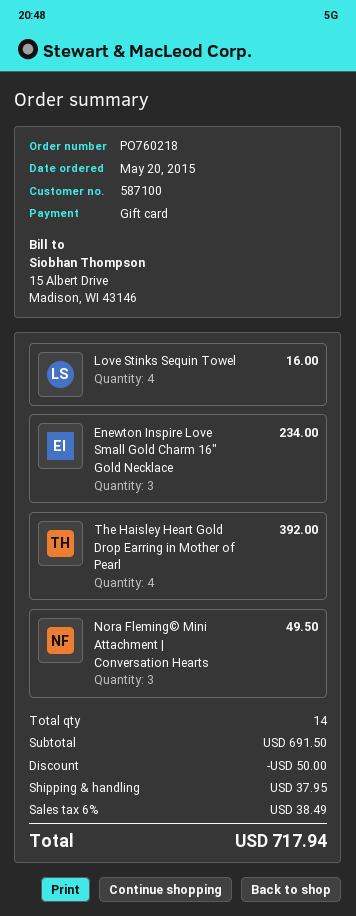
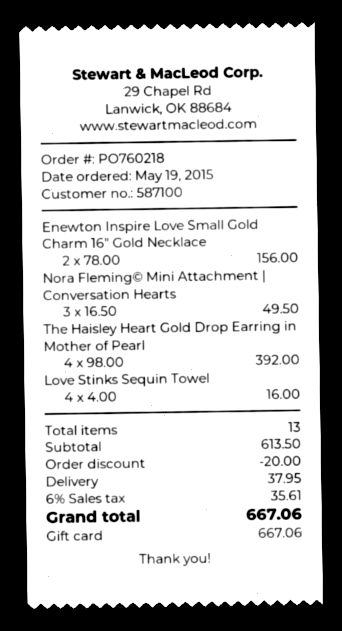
order date: 2015-05-20 -> 2015-05-19
Enewton Inspire Love Small Gold Charm 16" Gold Necklace: 3 for 234.00 -> 2 for 156.00
total quantity: 14 -> 13
subtotal: 691.50 -> 613.50
discount: 50.00 -> 20.00
tax: 6% = 38.49 -> 6% = 35.61
total: 717.94 -> 667.06

